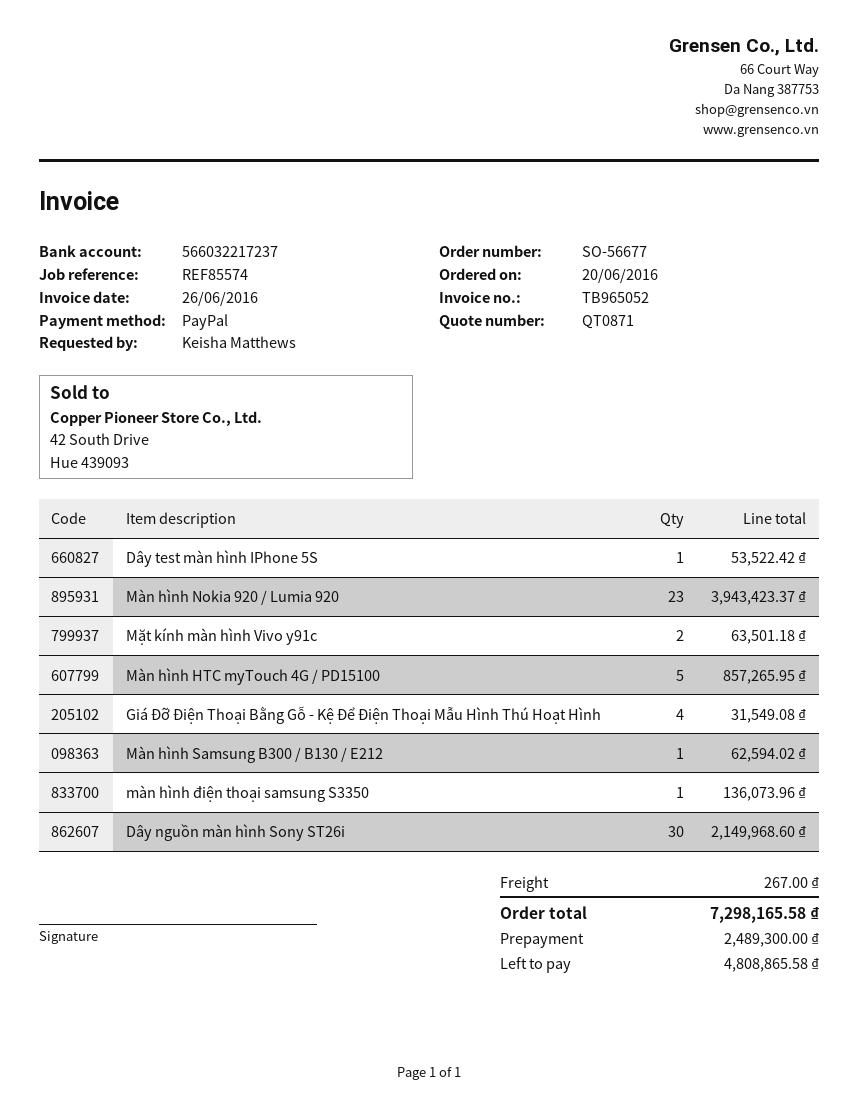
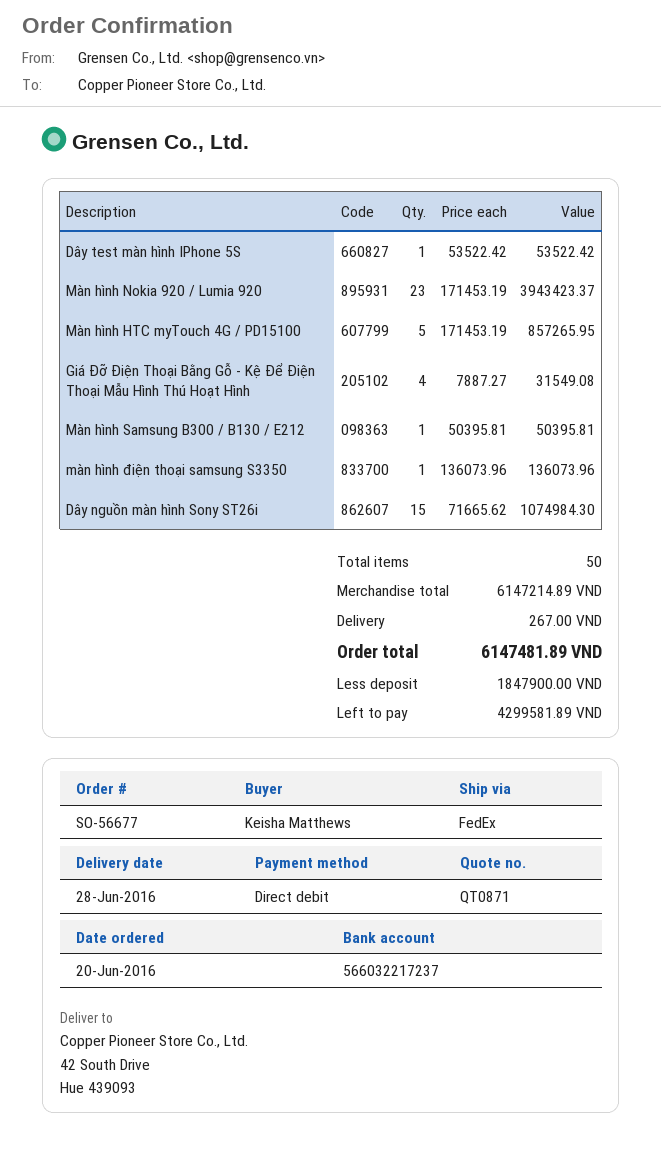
payment method: PayPal -> direct debit
Mặt kính màn hình Vivo y91c: 2 for 63501.18 -> none
Màn hình Samsung B300 / B130 / E212: 1 for 62594.02 -> 1 for 50395.81
Dây nguồn màn hình Sony ST26i: 30 for 2149968.60 -> 15 for 1074984.30
total: 7298165.58 -> 6147481.89
deposit: 2489300.00 -> 1847900.00
balance: 4808865.58 -> 4299581.89

